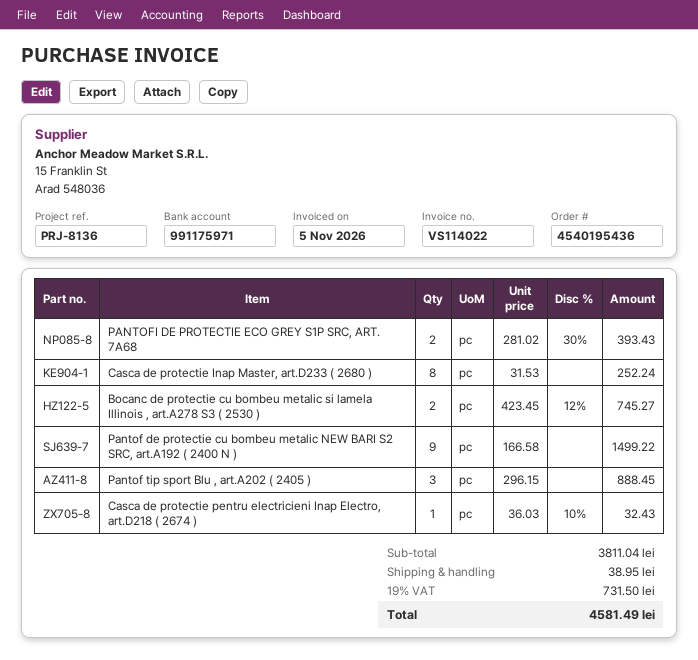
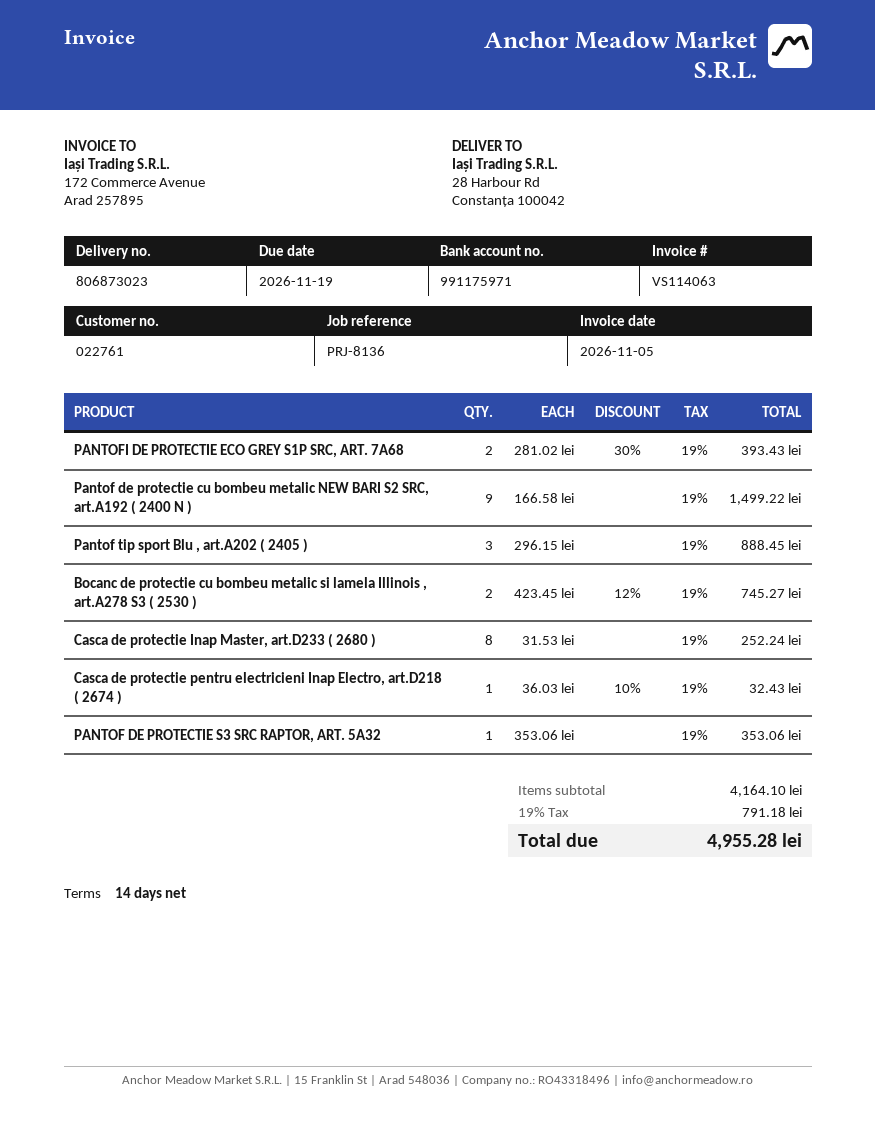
invoice number: VS114022 -> VS114063
PANTOF DE PROTECTIE S3 SRC RAPTOR, ART. 5A32: none -> 1 x 353.06 = 353.06
subtotal: 3811.04 -> 4164.10
shipping: 38.95 -> none
tax: 19% = 731.50 -> 19% = 791.18
total: 4581.49 -> 4955.28

